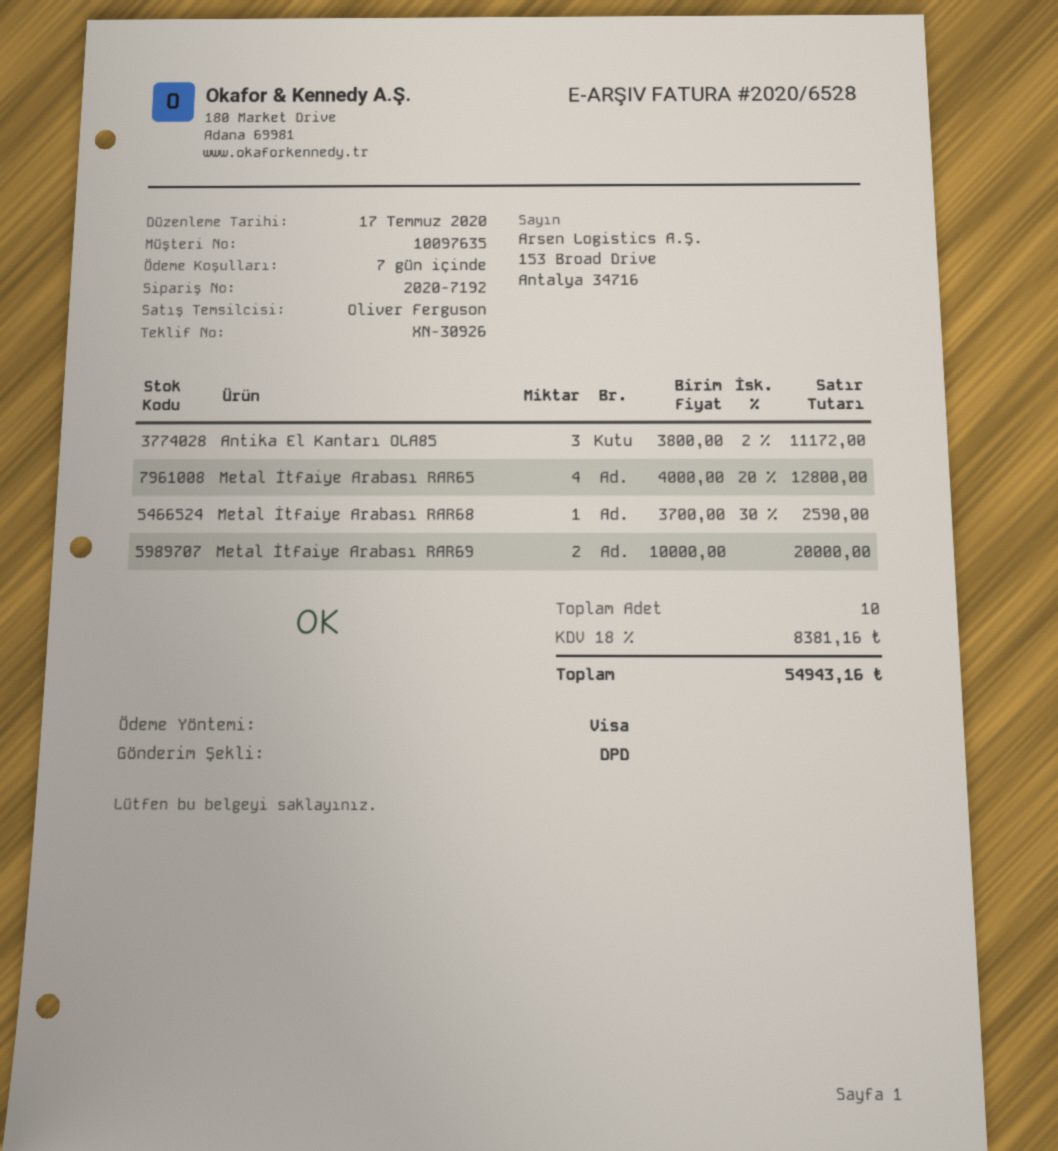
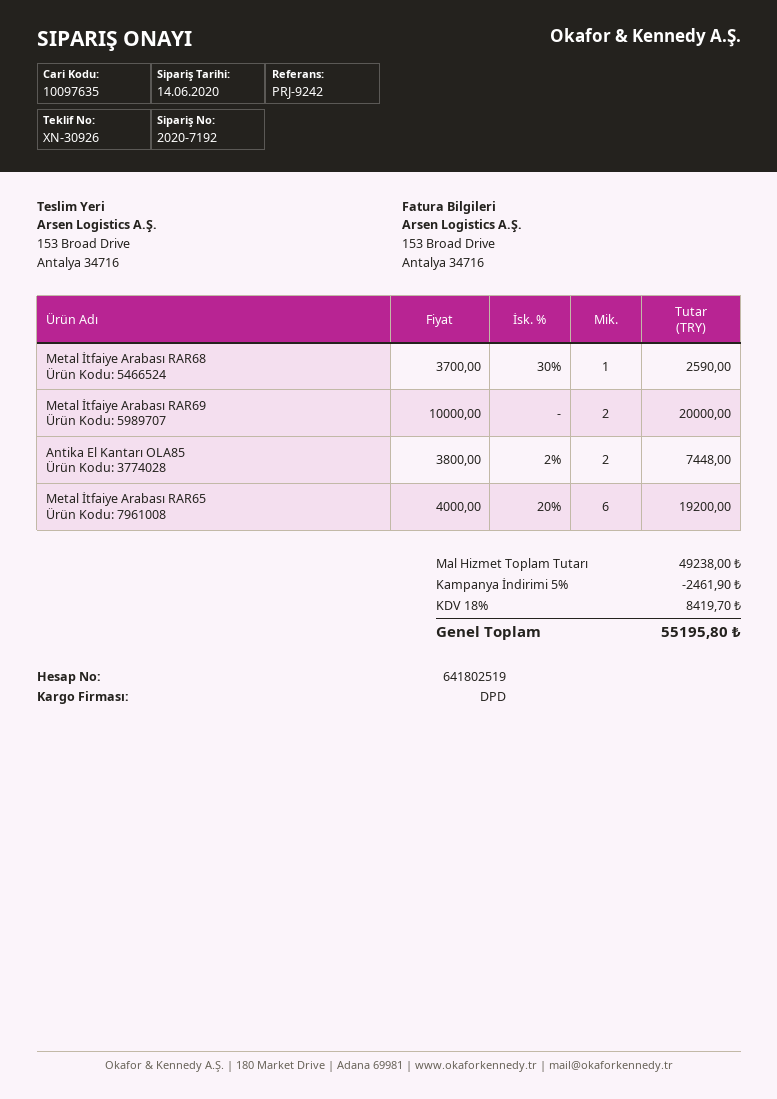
Antika El Kantarı OLA85: 3 x 3800.00 - 2% = 11172.00 -> 2 x 3800.00 - 2% = 7448.00
Metal İtfaiye Arabası RAR65: 4 x 4000.00 - 20% = 12800.00 -> 6 x 4000.00 - 20% = 19200.00
discount: none -> 5% = 2461.90
tax: 18% = 8381.16 -> 18% = 8419.70
total: 54943.16 -> 55195.80

